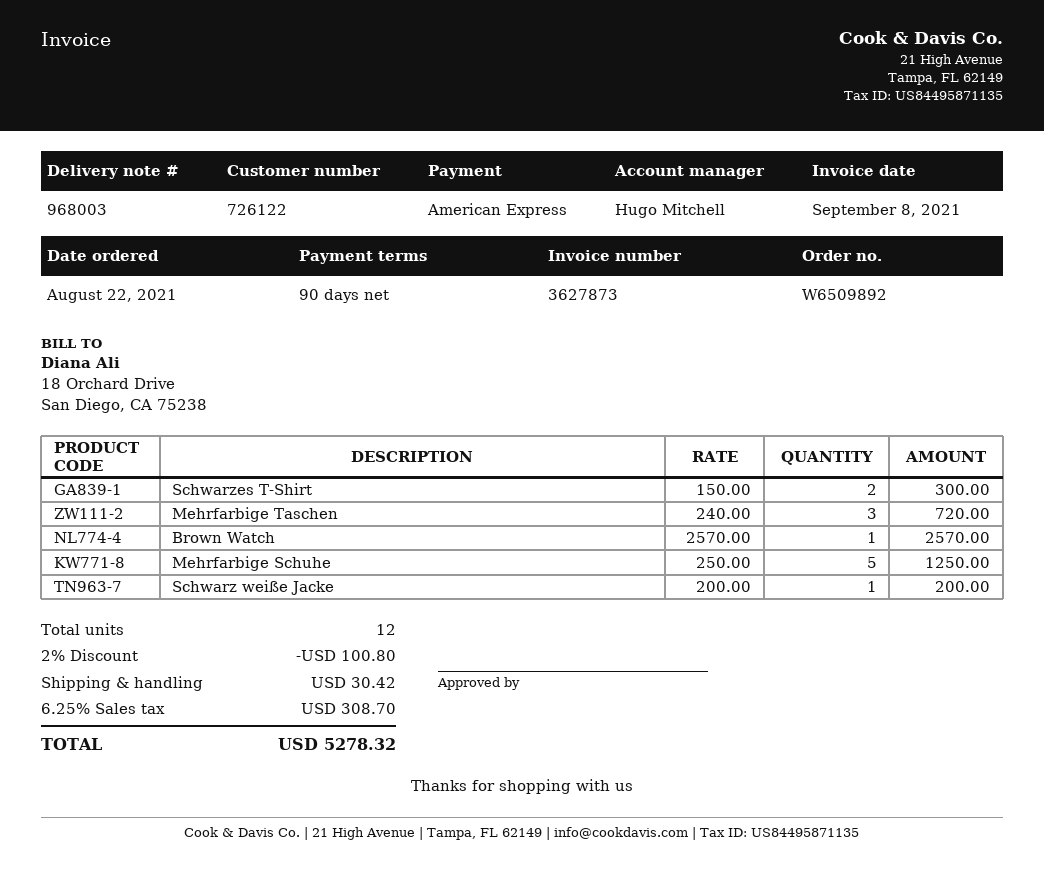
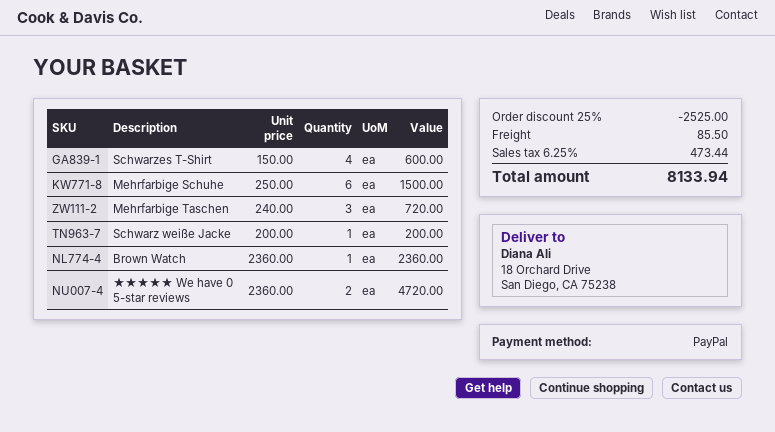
payment method: American Express -> PayPal
Schwarzes T-Shirt: 2 x 150.00 = 300.00 -> 4 x 150.00 = 600.00
Brown Watch: 1 x 2570.00 = 2570.00 -> 1 x 2360.00 = 2360.00
Mehrfarbige Schuhe: 5 x 250.00 = 1250.00 -> 6 x 250.00 = 1500.00
★★★★★ We have 0 5-star reviews: none -> 2 x 2360.00 = 4720.00
discount: 2% = 100.80 -> 25% = 2525.00
shipping: 30.42 -> 85.50
tax: 6.25% = 308.70 -> 6.25% = 473.44
total: 5278.32 -> 8133.94

